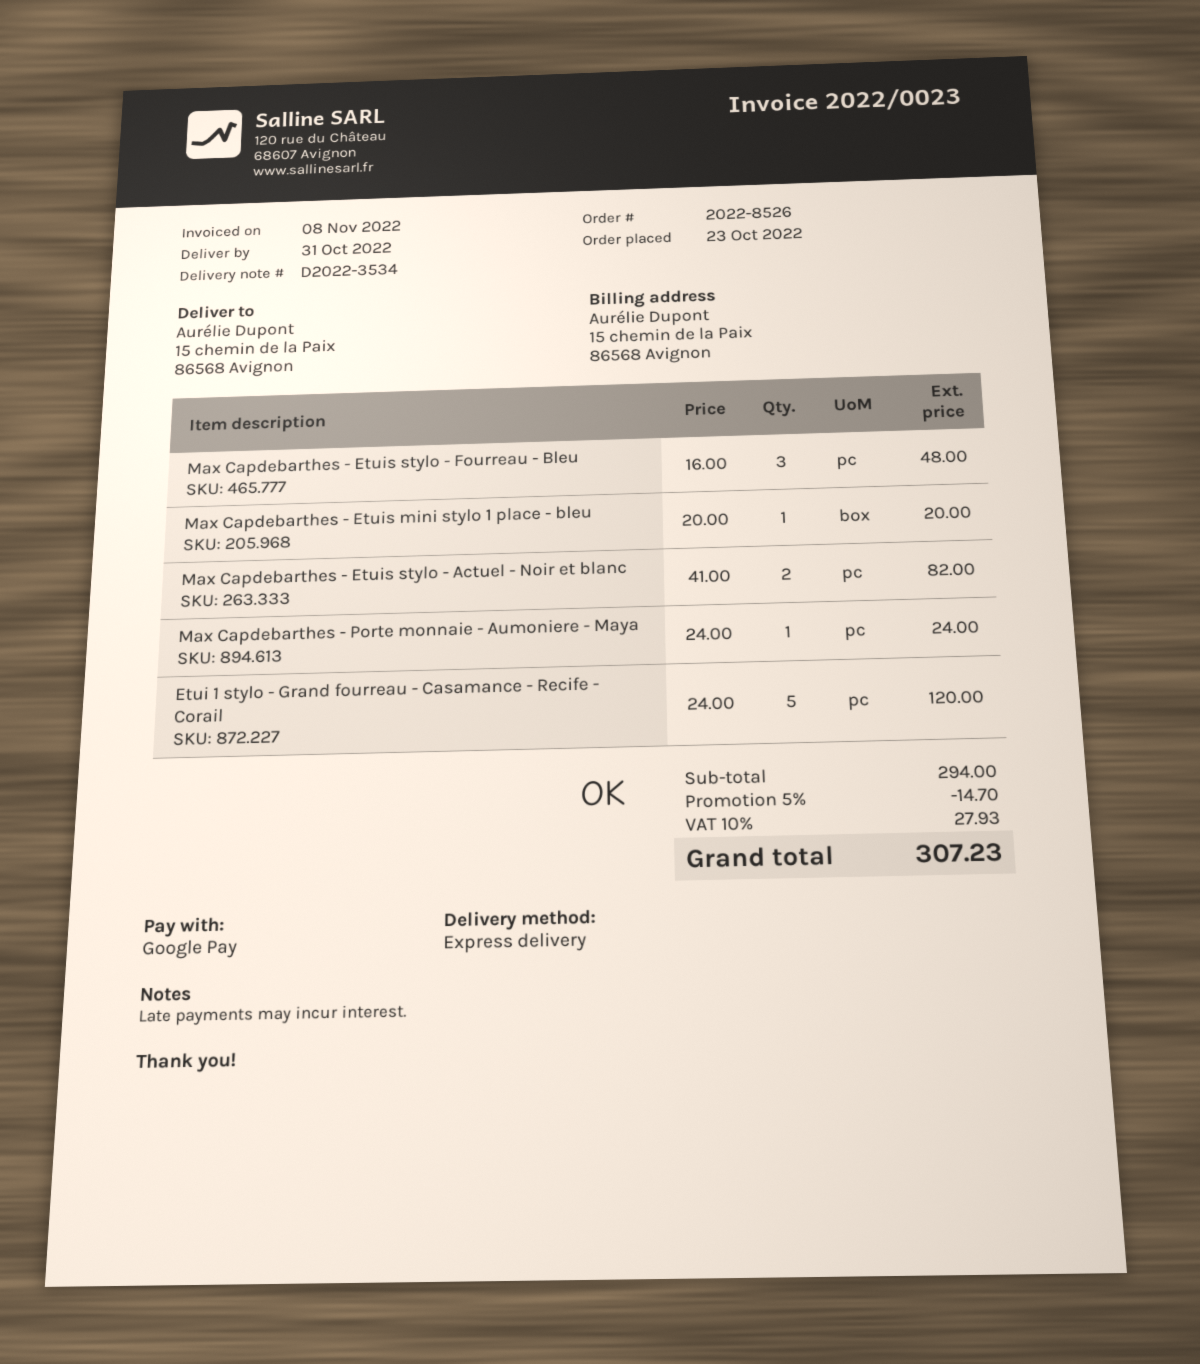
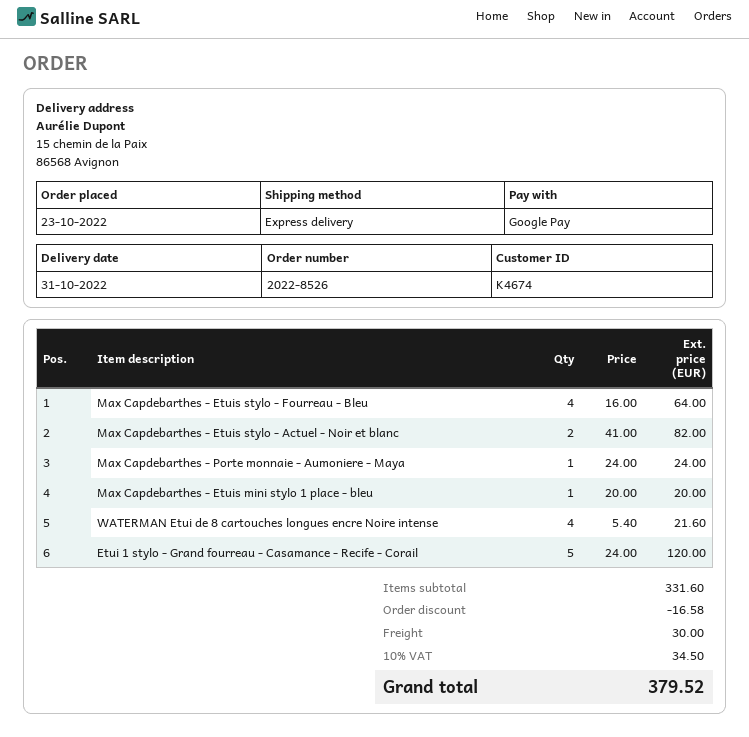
Max Capdebarthes - Etuis stylo - Fourreau - Bleu: 3 x 16.00 = 48.00 -> 4 x 16.00 = 64.00
WATERMAN Etui de 8 cartouches longues encre Noire intense: none -> 4 x 5.40 = 21.60
subtotal: 294.00 -> 331.60
discount: 14.70 -> 16.58
shipping: none -> 30.00
tax: 10% = 27.93 -> 10% = 34.50
total: 307.23 -> 379.52

